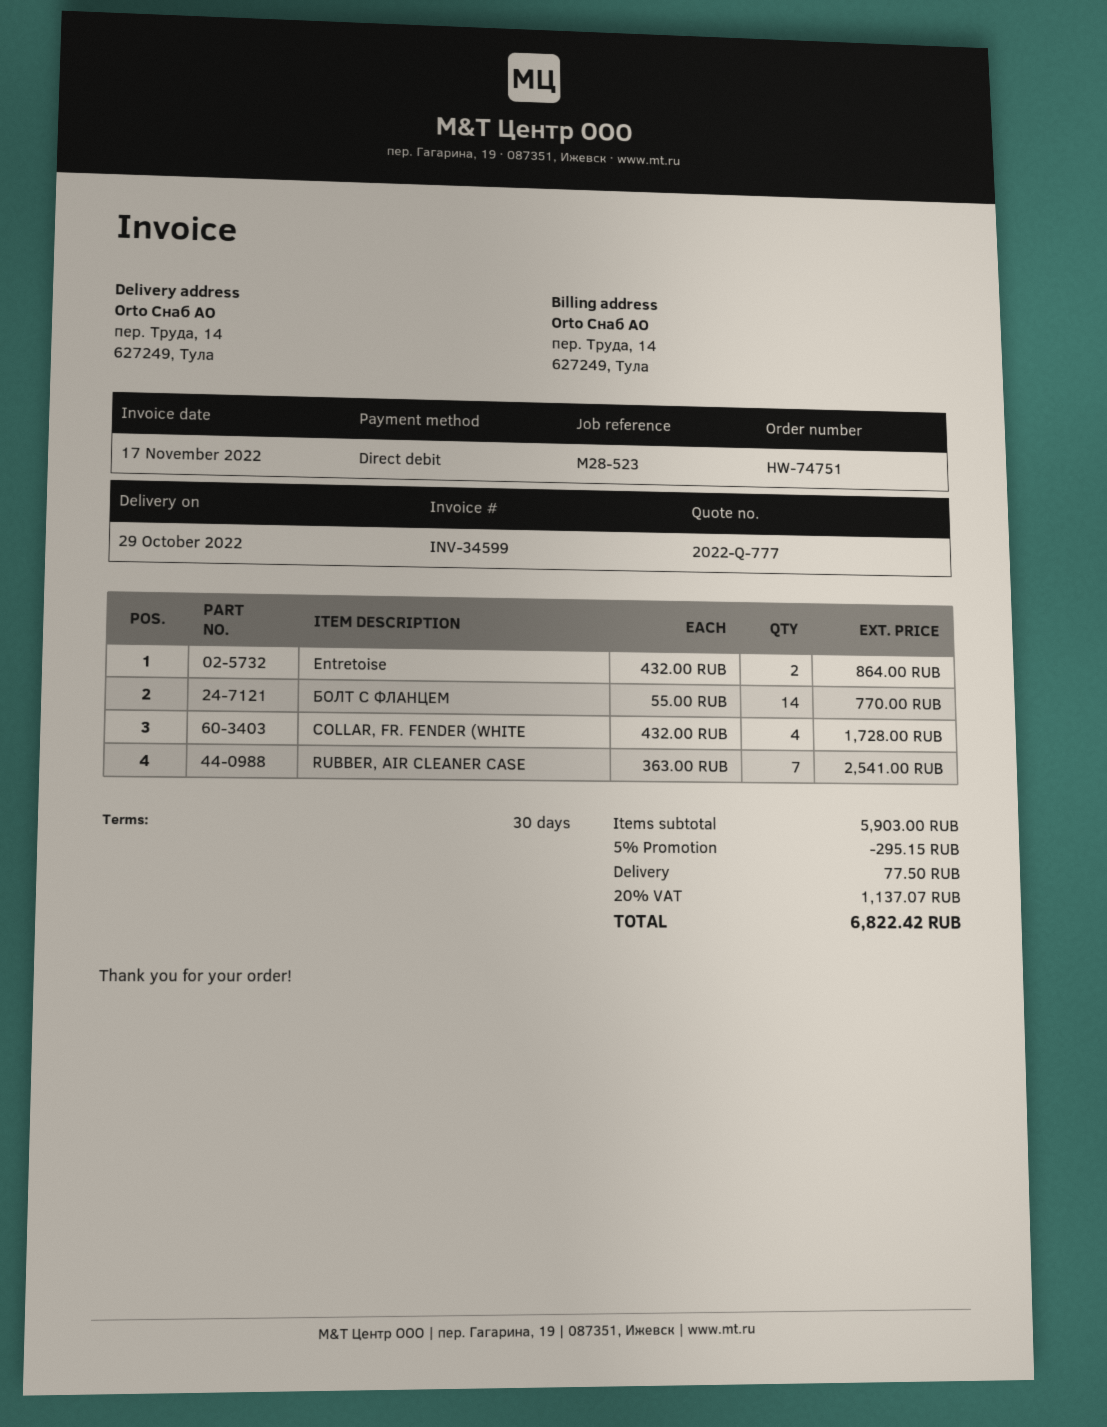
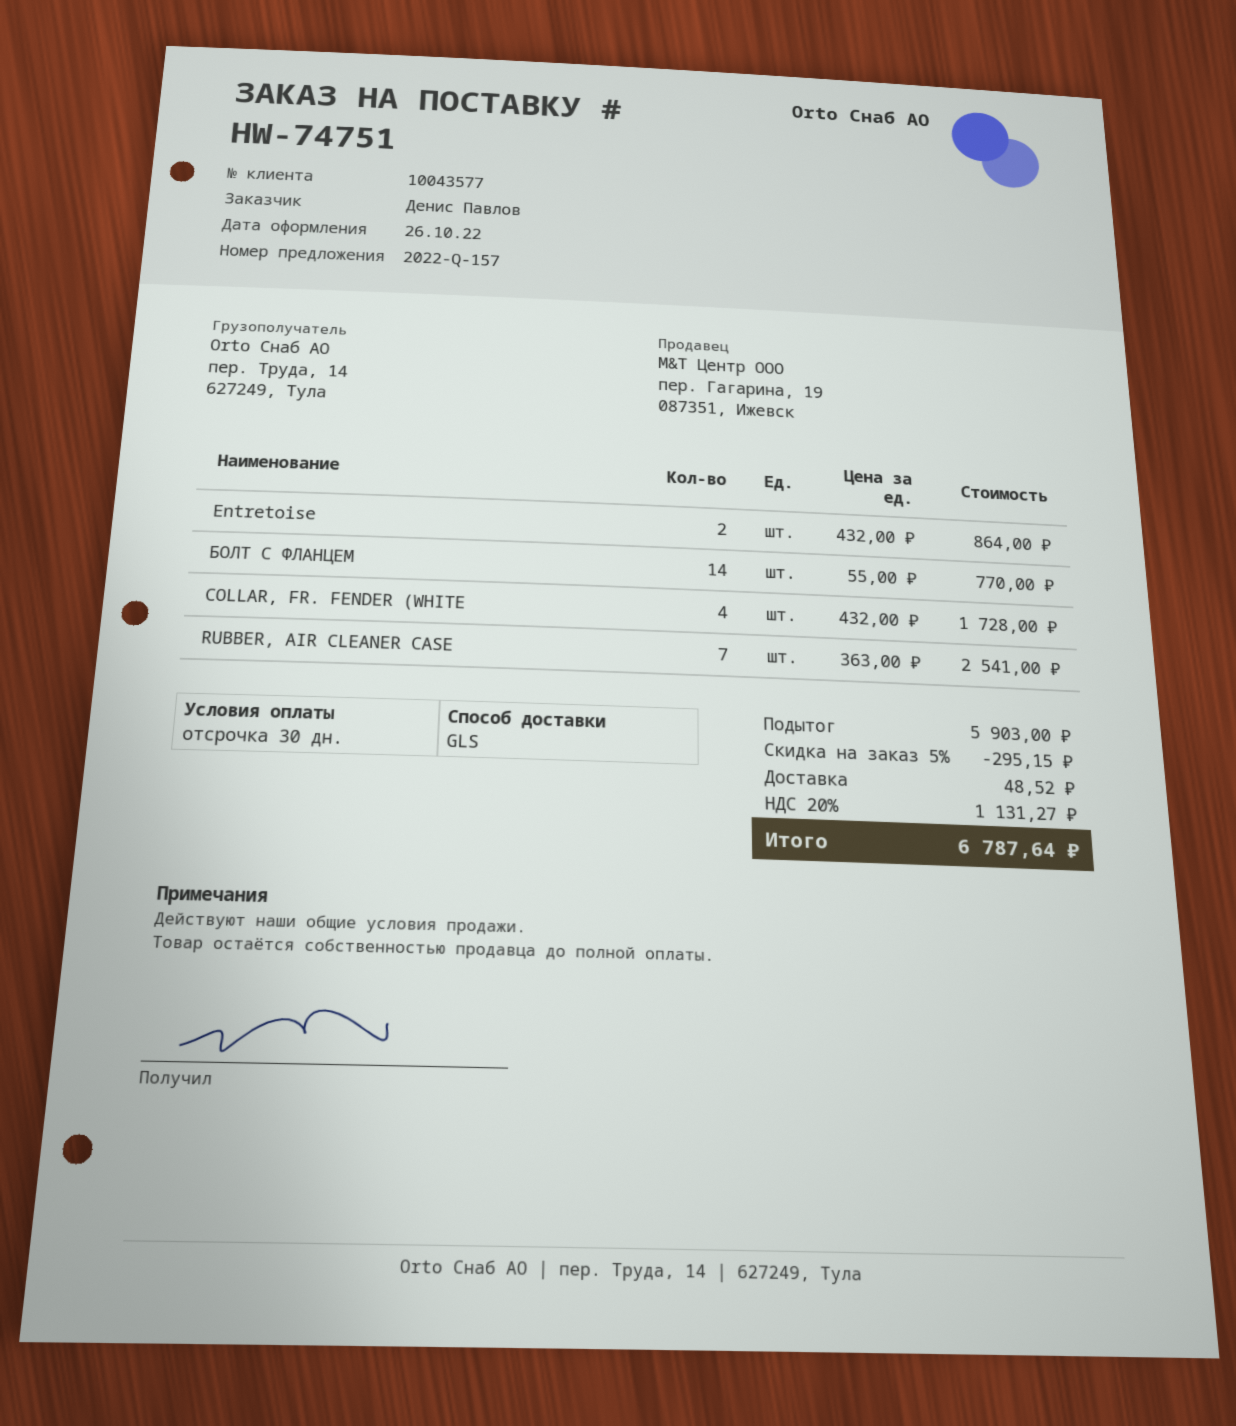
quote number: 2022-Q-777 -> 2022-Q-157
shipping: 77.50 -> 48.52
tax: 20% = 1137.07 -> 20% = 1131.27
total: 6822.42 -> 6787.64

